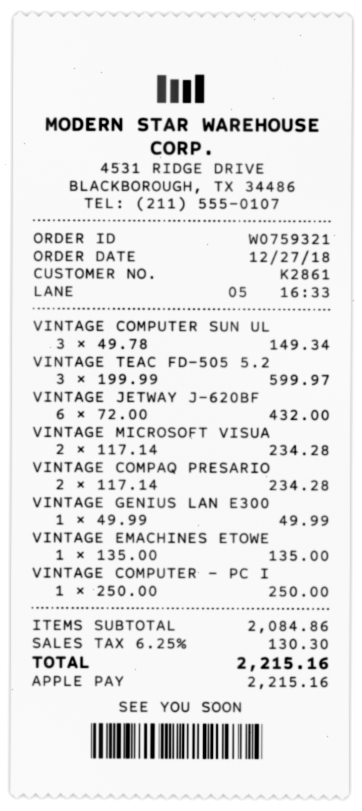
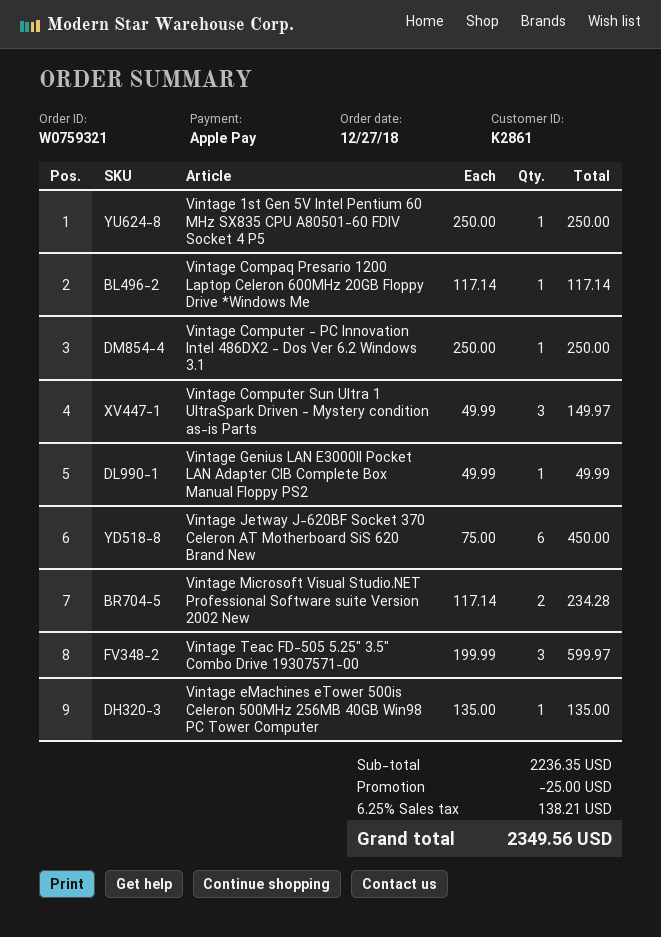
VINTAGE COMPUTER SUN UL: 3 x 49.78 = 149.34 -> 3 x 49.99 = 149.97
VINTAGE JETWAY J-620BF: 6 x 72.00 = 432.00 -> 6 x 75.00 = 450.00
VINTAGE COMPAQ PRESARIO: 2 x 117.14 = 234.28 -> 1 x 117.14 = 117.14
Vintage 1st Gen 5V Intel Pentium 60 MHz SX835 CPU A80501-60 FDIV Socket 4 P5: none -> 1 x 250.00 = 250.00
subtotal: 2084.86 -> 2236.35
discount: none -> 25.00
tax: 6.25% = 130.30 -> 6.25% = 138.21
total: 2215.16 -> 2349.56

